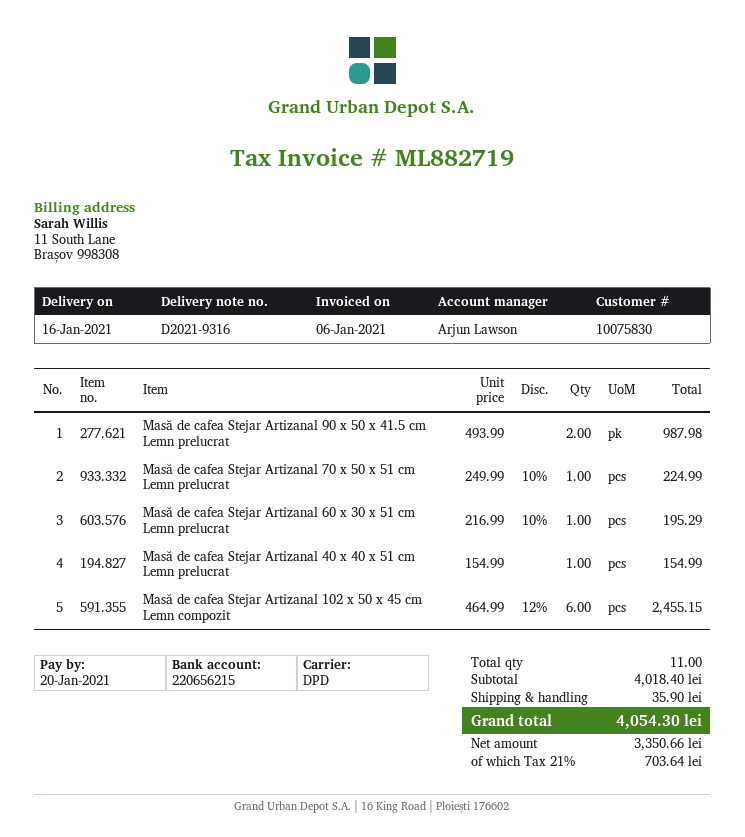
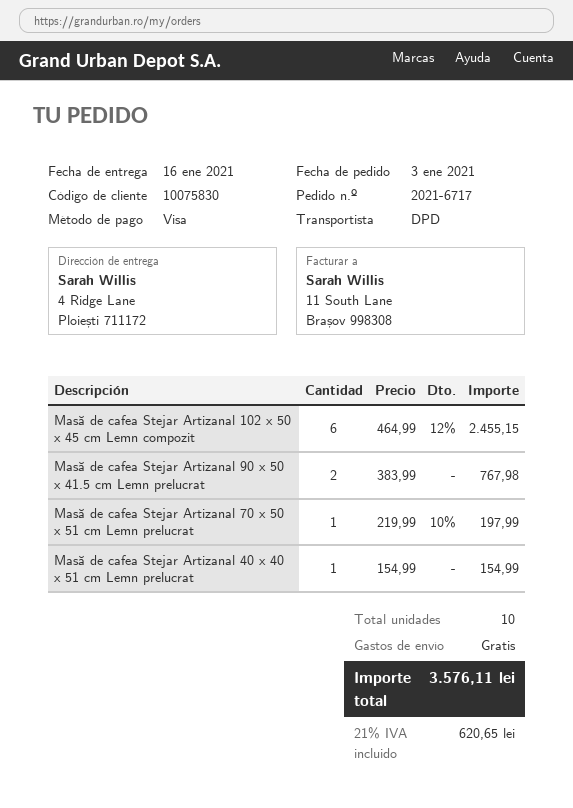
Masă de cafea Stejar Artizanal 90 x 50 x 41.5 cm Lemn prelucrat: 2 x 493.99 = 987.98 -> 2 x 383.99 = 767.98
Masă de cafea Stejar Artizanal 70 x 50 x 51 cm Lemn prelucrat: 1 x 249.99 - 10% = 224.99 -> 1 x 219.99 - 10% = 197.99
Masă de cafea Stejar Artizanal 60 x 30 x 51 cm Lemn prelucrat: 1 x 216.99 - 10% = 195.29 -> none
total quantity: 11 -> 10
shipping: 35.90 -> 0.00
tax: 21% = 703.64 -> 21% = 620.65
total: 4054.30 -> 3576.11

